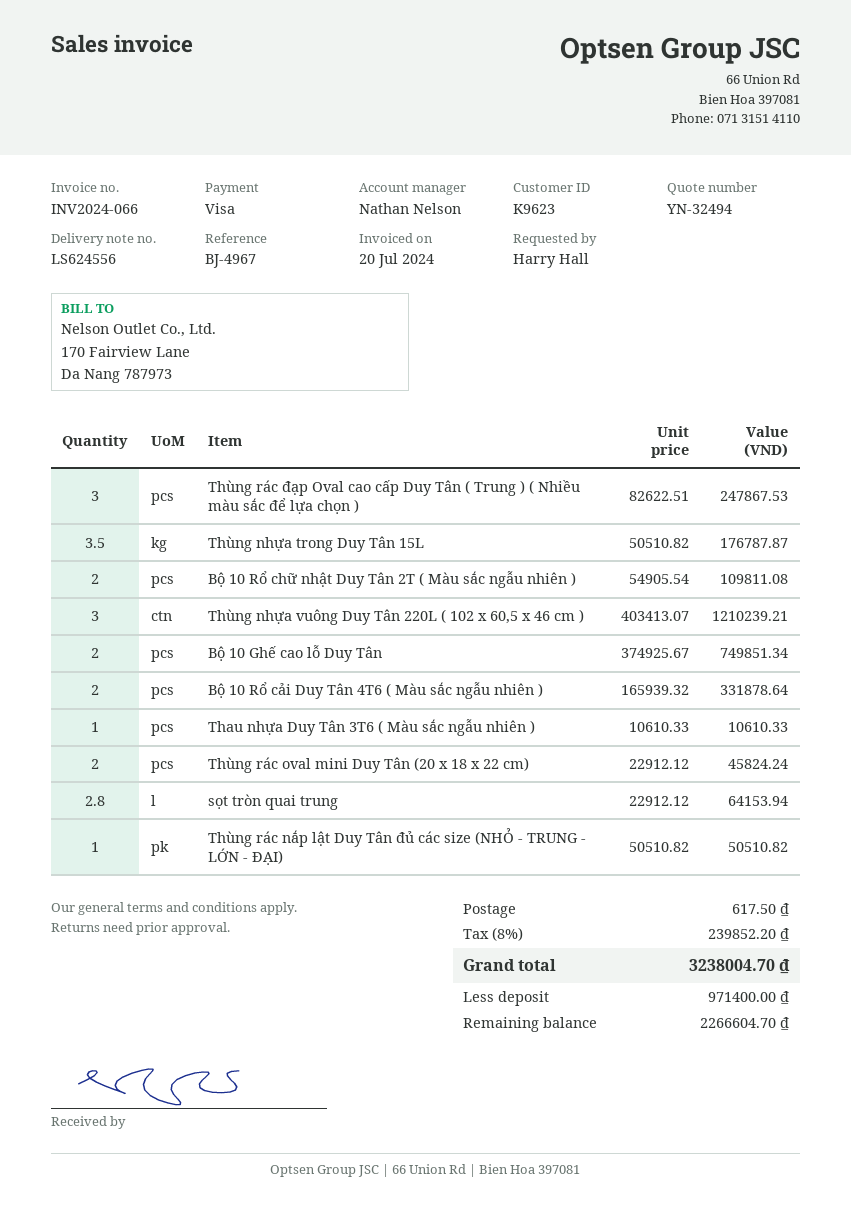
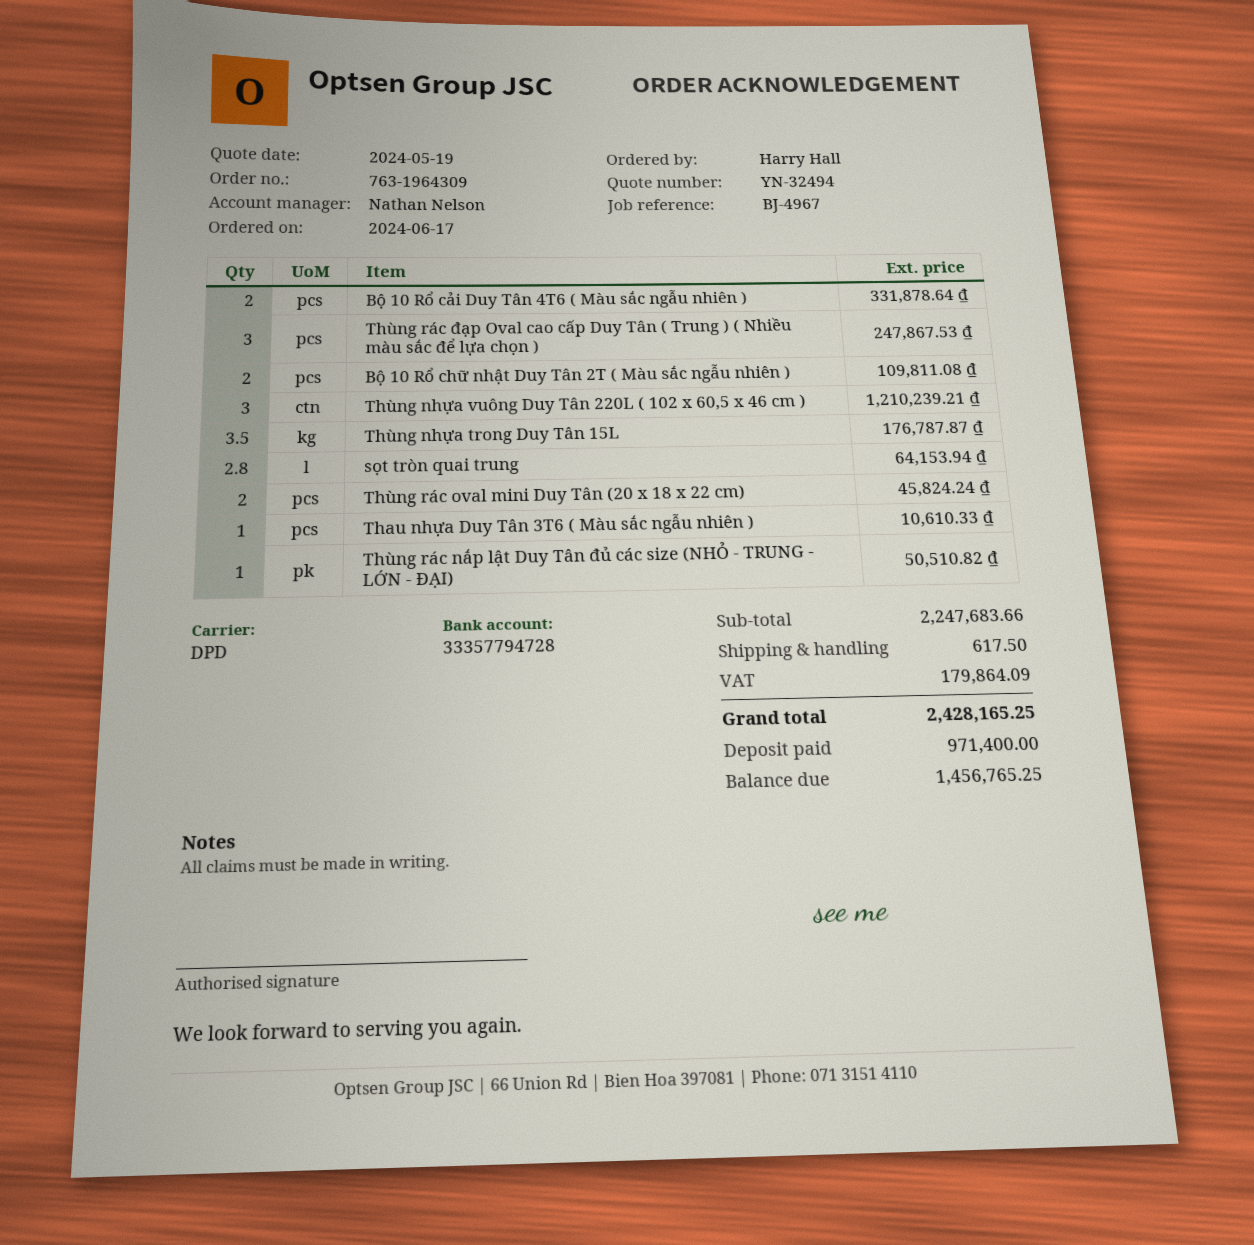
Bộ 10 Ghế cao lỗ Duy Tân: 2 for 749851.34 -> none
tax: 239852.20 -> 179864.09
total: 3238004.70 -> 2428165.25
balance: 2266604.70 -> 1456765.25

